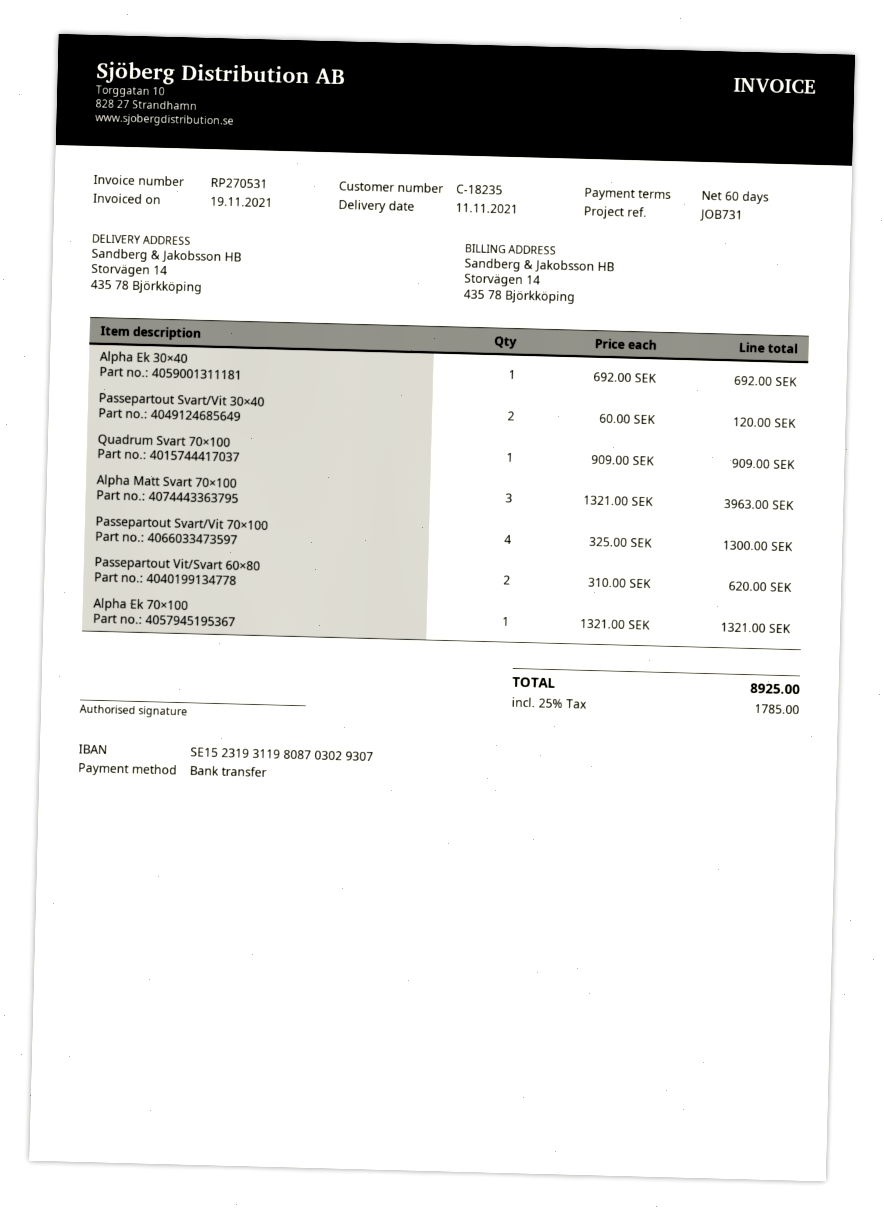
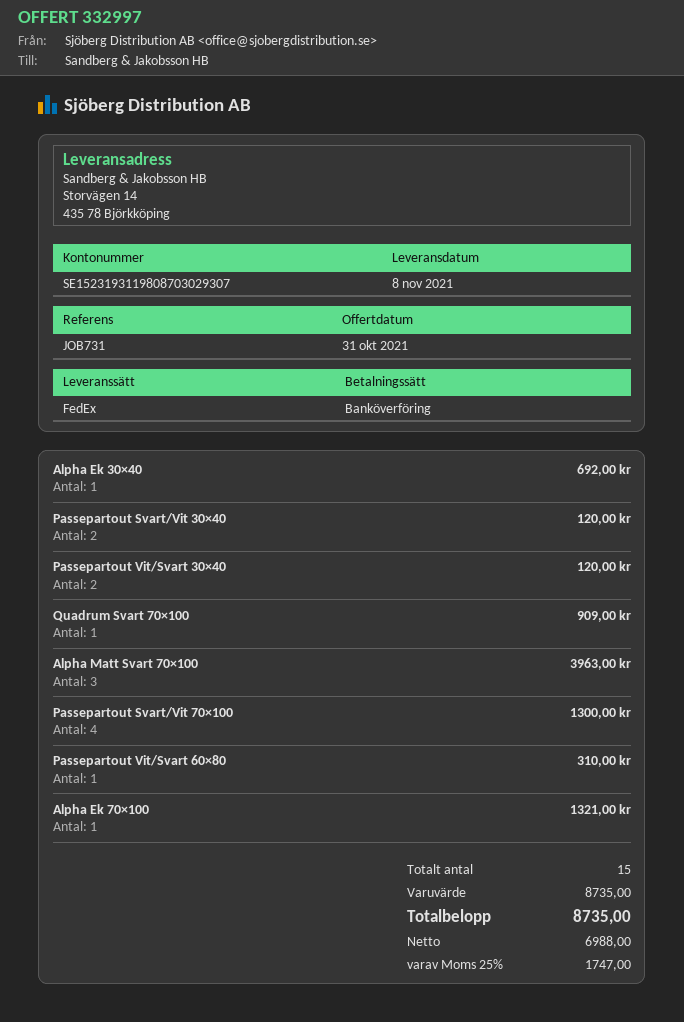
delivery date: 2021-11-11 -> 2021-11-08
Passepartout Vit/Svart 60×80: 2 for 620.00 -> 1 for 310.00
Passepartout Vit/Svart 30×40: none -> 2 for 120.00
tax: 25% = 1785.00 -> 25% = 1747.00
total: 8925.00 -> 8735.00

